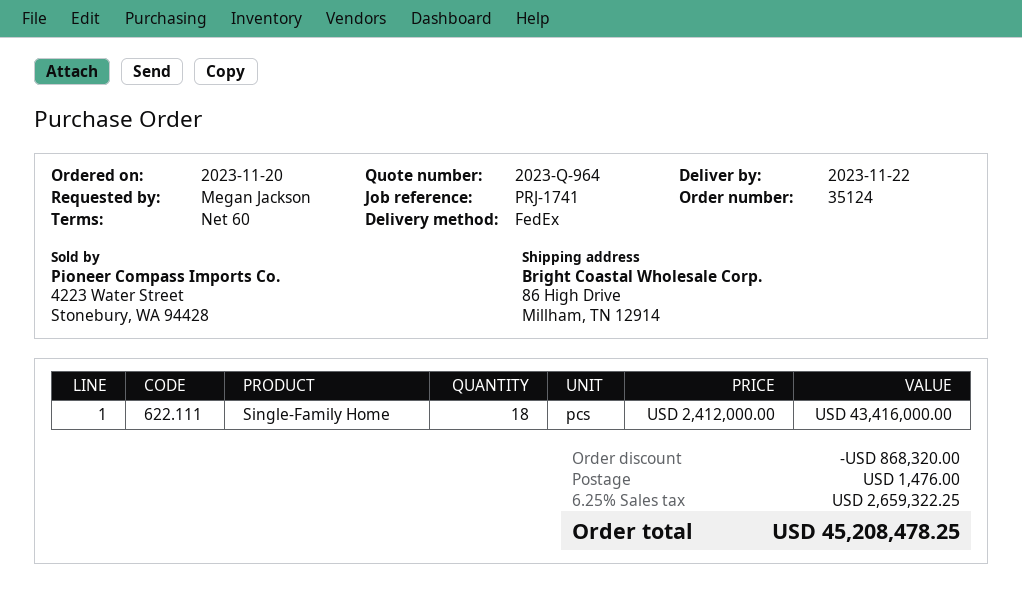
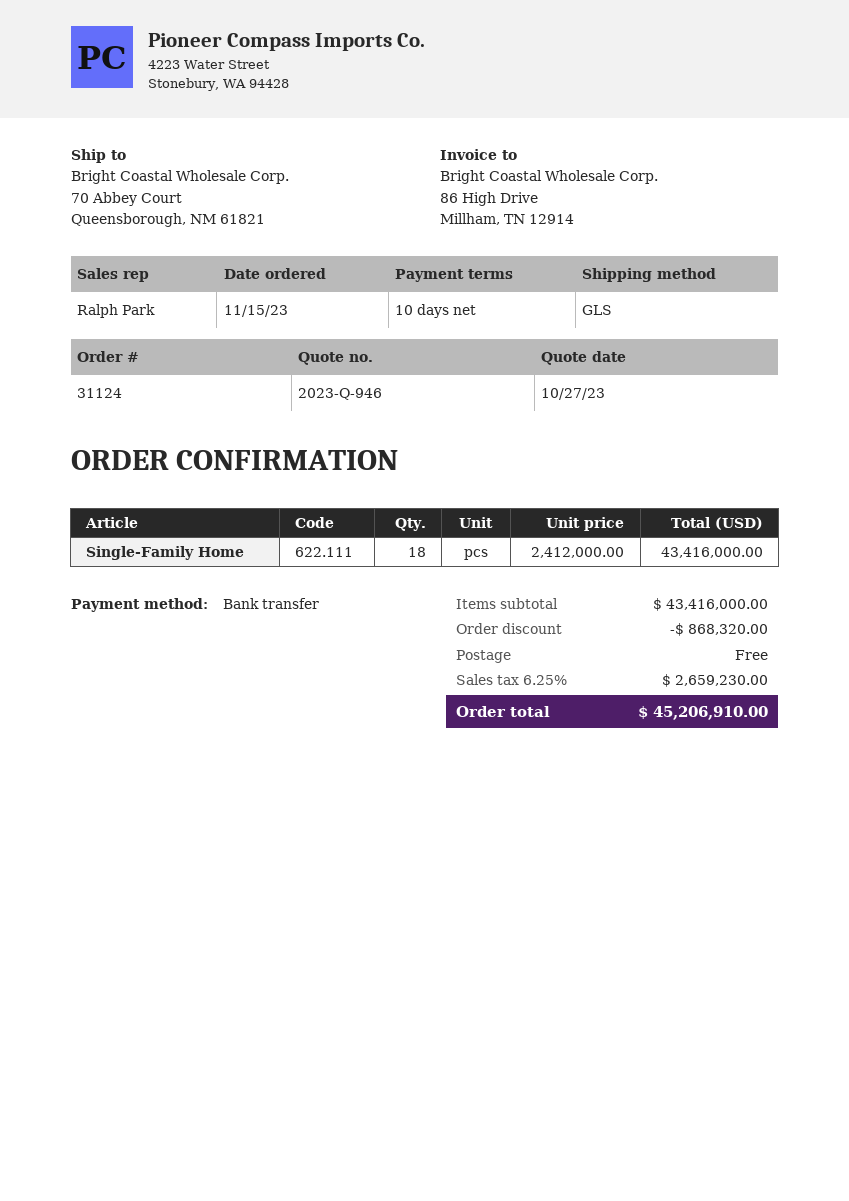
quote number: 2023-Q-964 -> 2023-Q-946
order number: 35124 -> 31124
order date: 2023-11-20 -> 2023-11-15
payment terms: 60 days -> 10 days
shipping method: FedEx -> GLS
ship to: 86 High Drive, Millham, TN 12914 -> 70 Abbey Court, Queensborough, NM 61821
shipping: 1476.00 -> 0.00
tax: 6.25% = 2659322.25 -> 6.25% = 2659230.00
total: 45208478.25 -> 45206910.00

